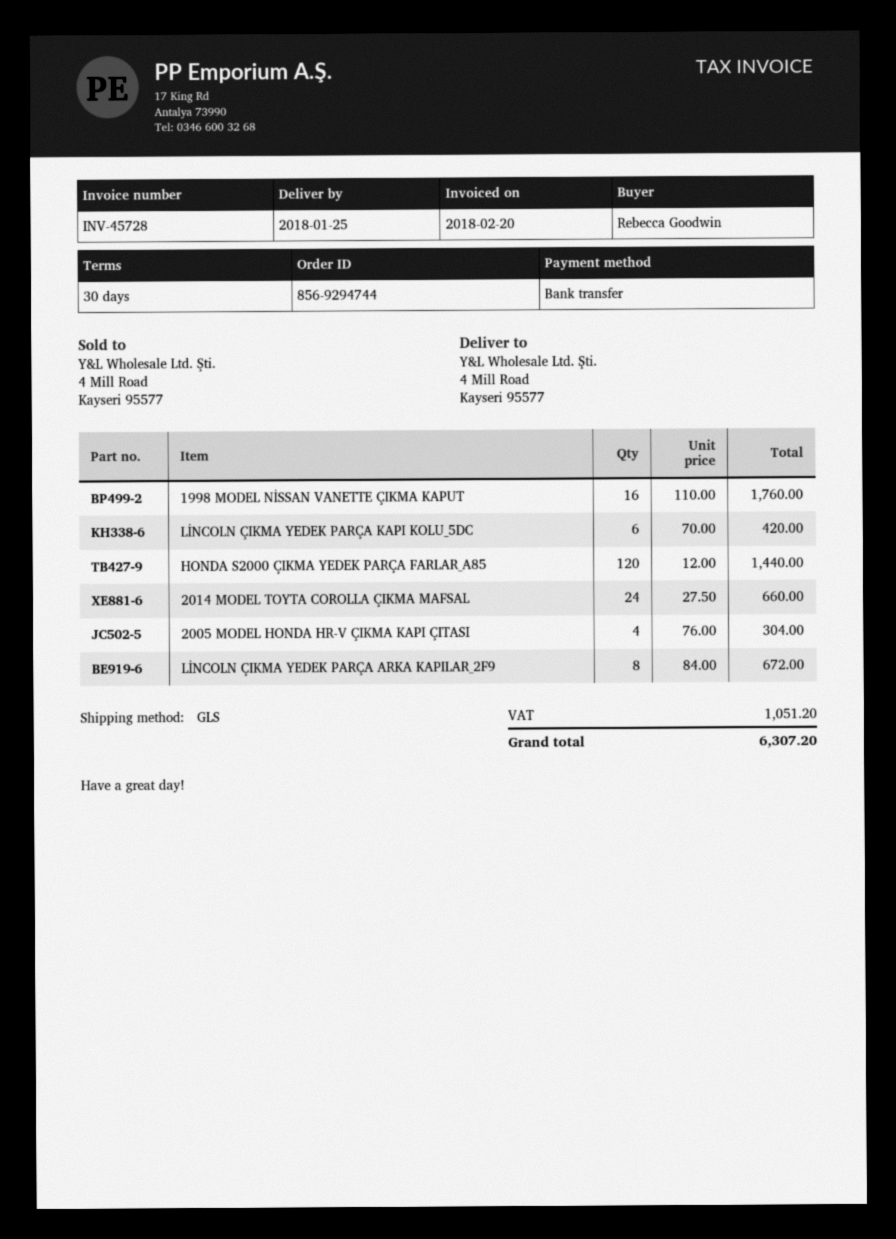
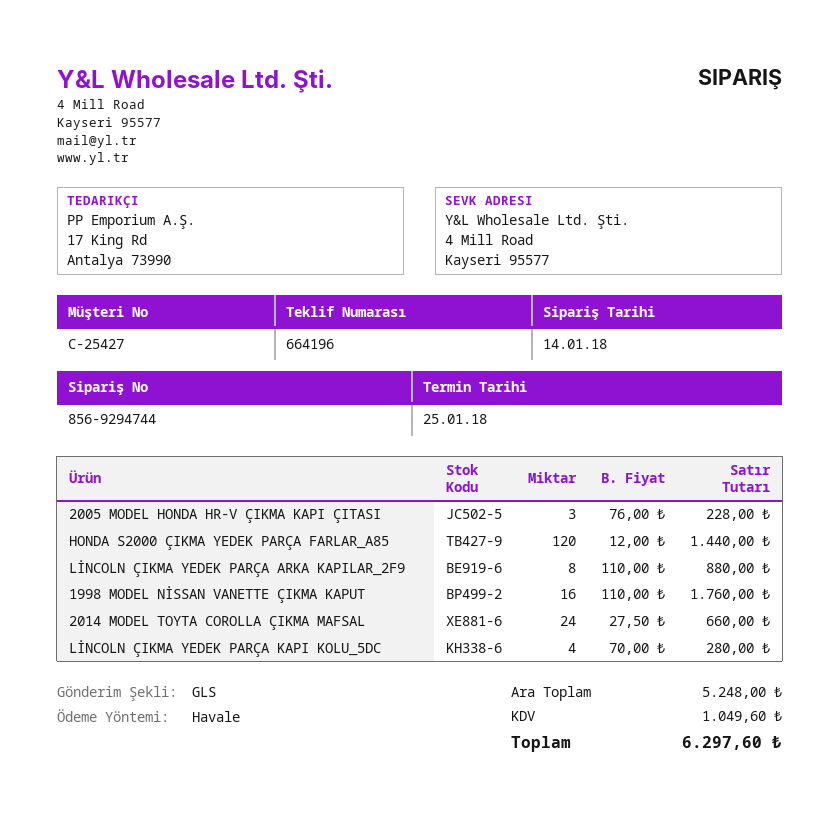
LİNCOLN ÇIKMA YEDEK PARÇA KAPI KOLU_5DC: 6 x 70.00 = 420.00 -> 4 x 70.00 = 280.00
2005 MODEL HONDA HR-V ÇIKMA KAPI ÇITASI: 4 x 76.00 = 304.00 -> 3 x 76.00 = 228.00
LİNCOLN ÇIKMA YEDEK PARÇA ARKA KAPILAR_2F9: 8 x 84.00 = 672.00 -> 8 x 110.00 = 880.00
tax: 1051.20 -> 1049.60
total: 6307.20 -> 6297.60

